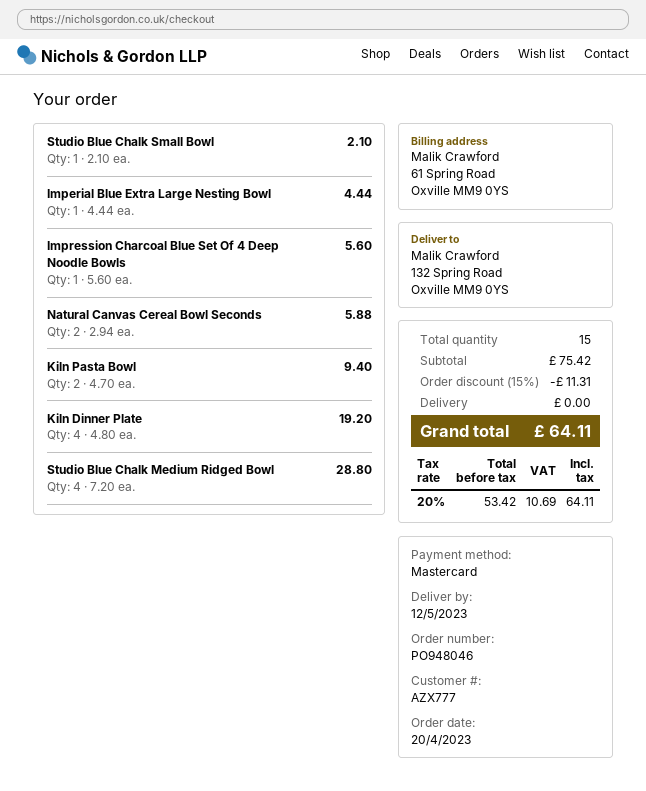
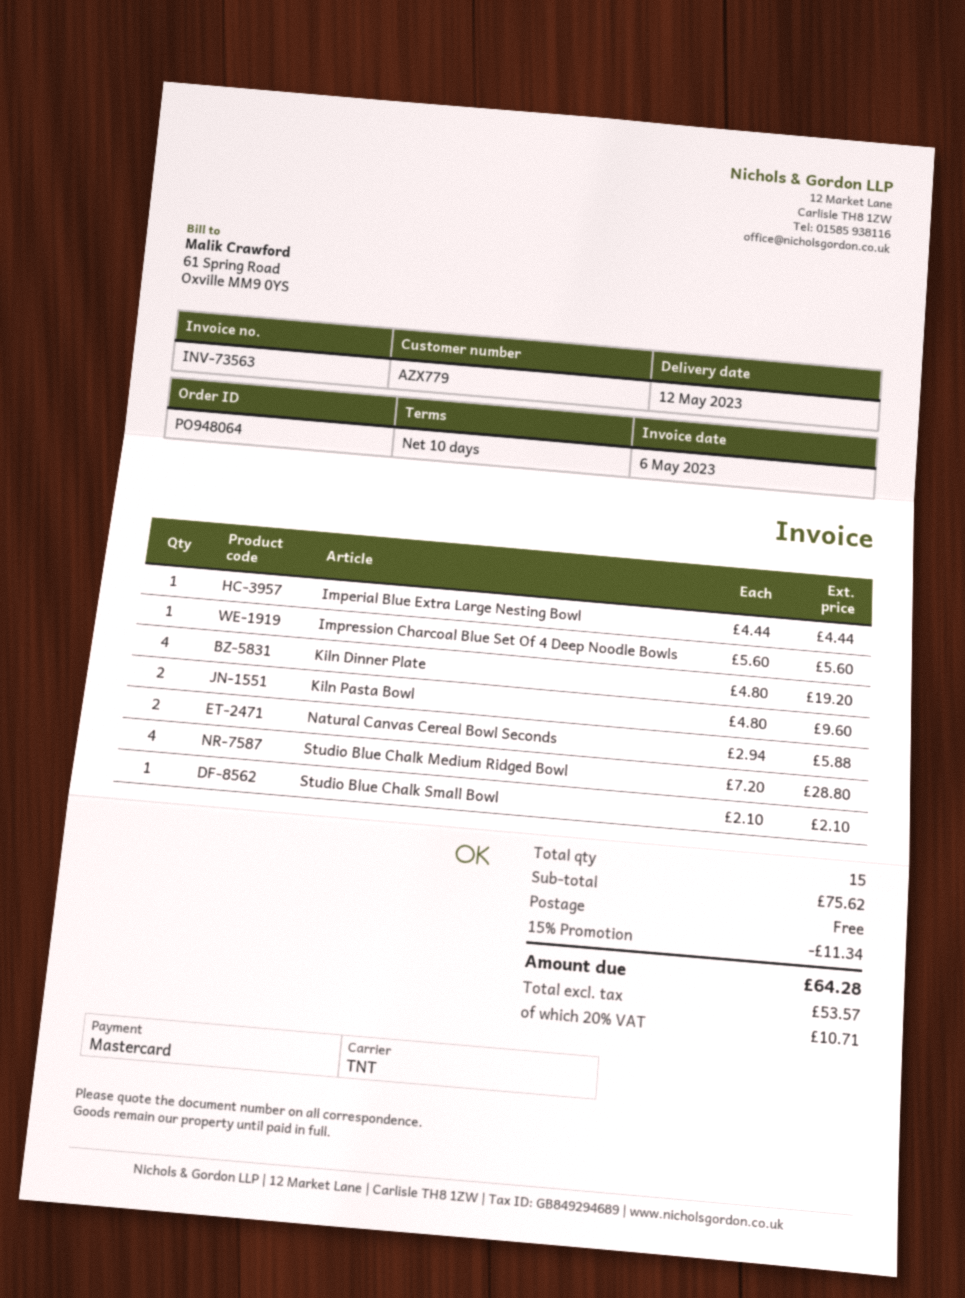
order number: PO948046 -> PO948064
customer number: AZX777 -> AZX779
Kiln Pasta Bowl: 2 x 4.70 = 9.40 -> 2 x 4.80 = 9.60
subtotal: 75.42 -> 75.62
discount: 15% = 11.31 -> 15% = 11.34
net: 53.42 -> 53.57
tax: 20% = 10.69 -> 20% = 10.71
total: 64.11 -> 64.28

